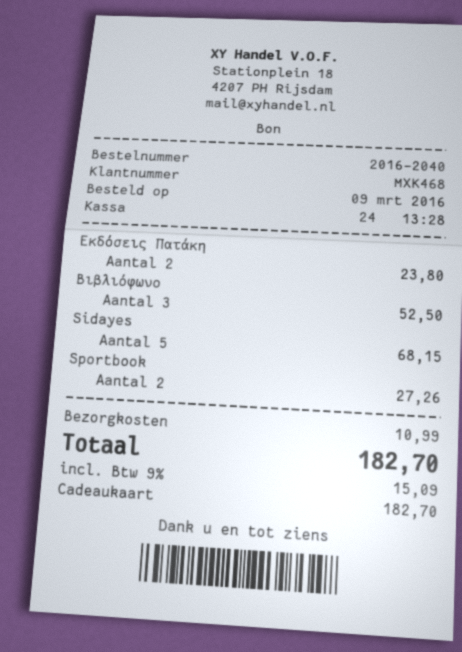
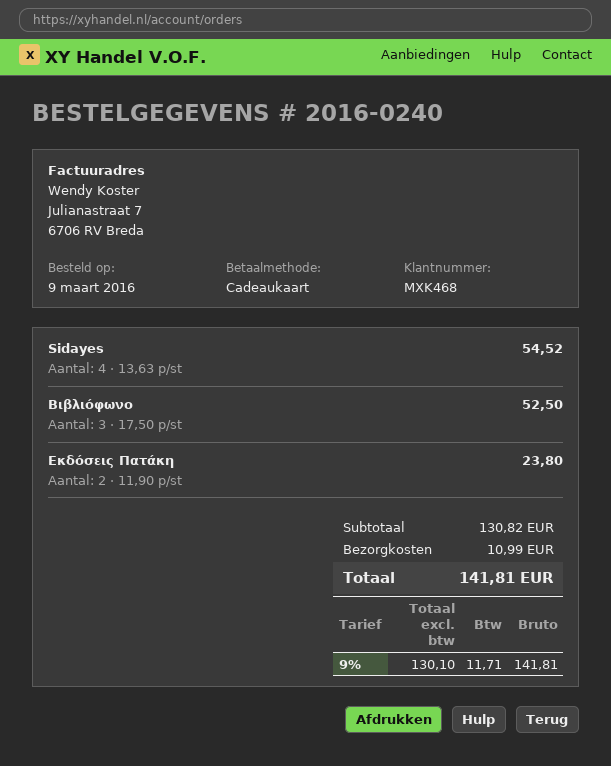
order number: 2016-2040 -> 2016-0240
Sidayes: 5 for 68.15 -> 4 for 54.52
Sportbook: 2 for 27.26 -> none
tax: 9% = 15.09 -> 9% = 11.71
total: 182.70 -> 141.81

